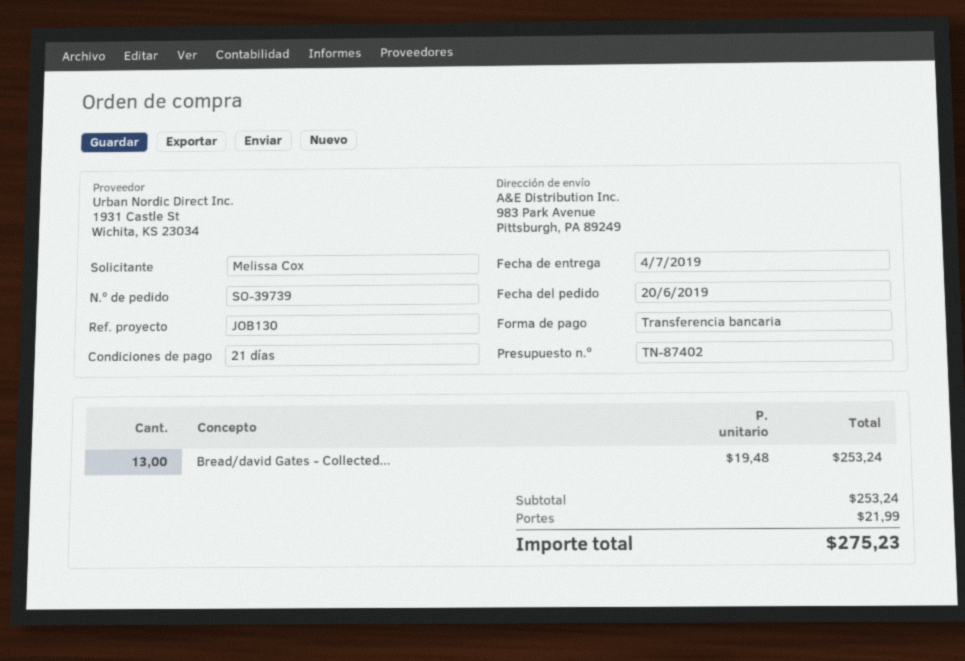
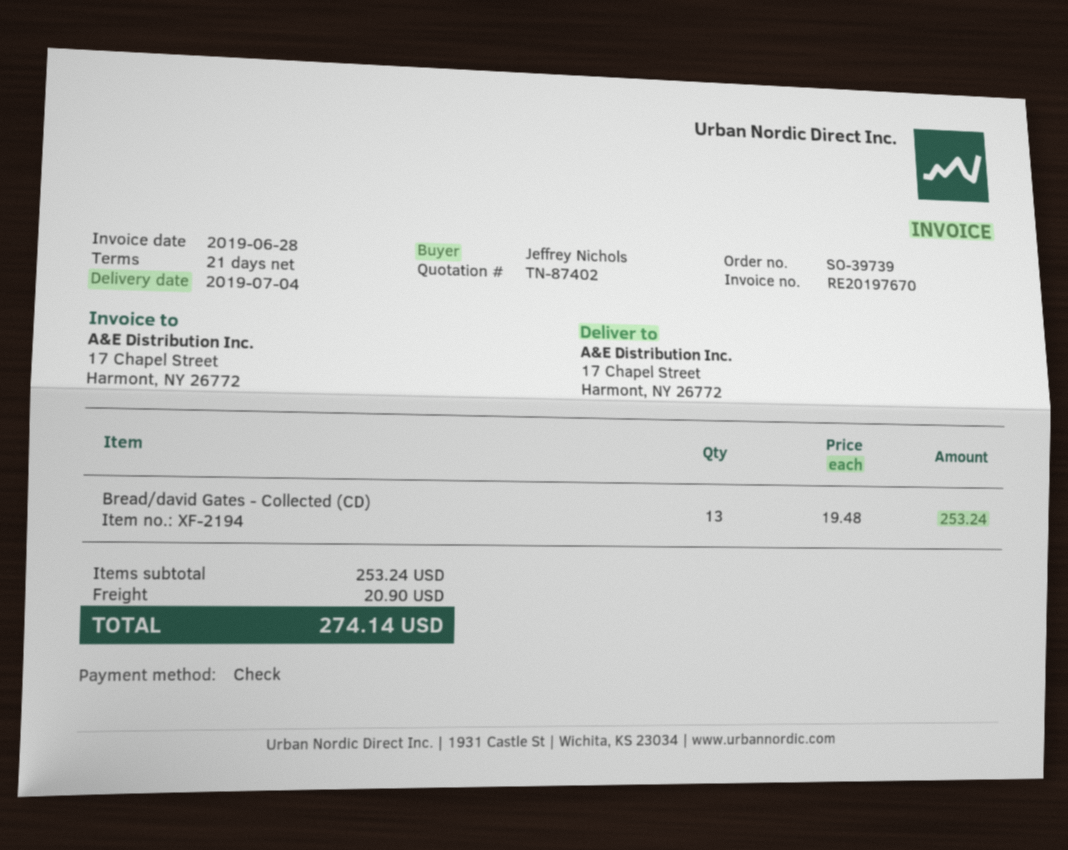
ordered by: Melissa Cox -> Jeffrey Nichols
payment method: bank transfer -> cheque
ship to: 983 Park Avenue, Pittsburgh, PA 89249 -> 17 Chapel Street, Harmont, NY 26772
shipping: 21.99 -> 20.90
total: 275.23 -> 274.14

